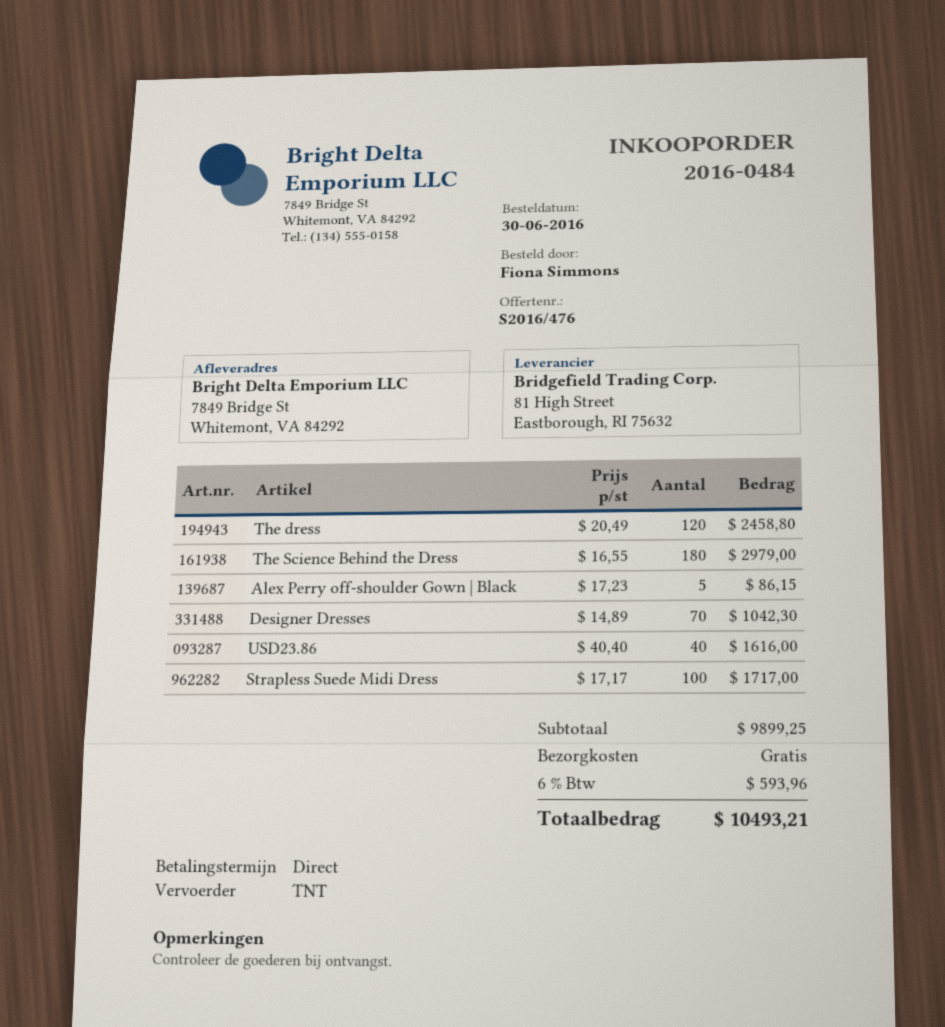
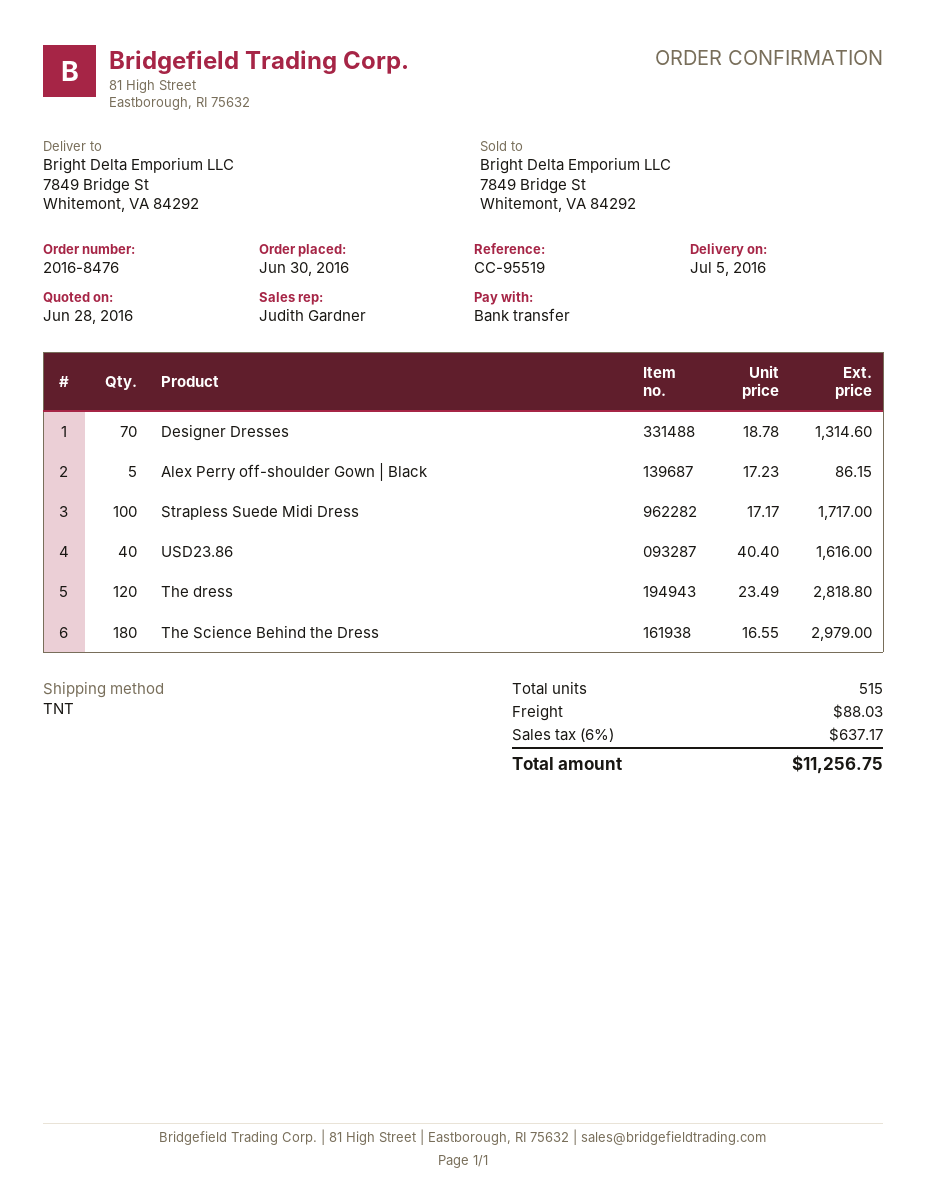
order number: 2016-0484 -> 2016-8476
The dress: 120 x 20.49 = 2458.80 -> 120 x 23.49 = 2818.80
Designer Dresses: 70 x 14.89 = 1042.30 -> 70 x 18.78 = 1314.60
shipping: 0.00 -> 88.03
tax: 6% = 593.96 -> 6% = 637.17
total: 10493.21 -> 11256.75

